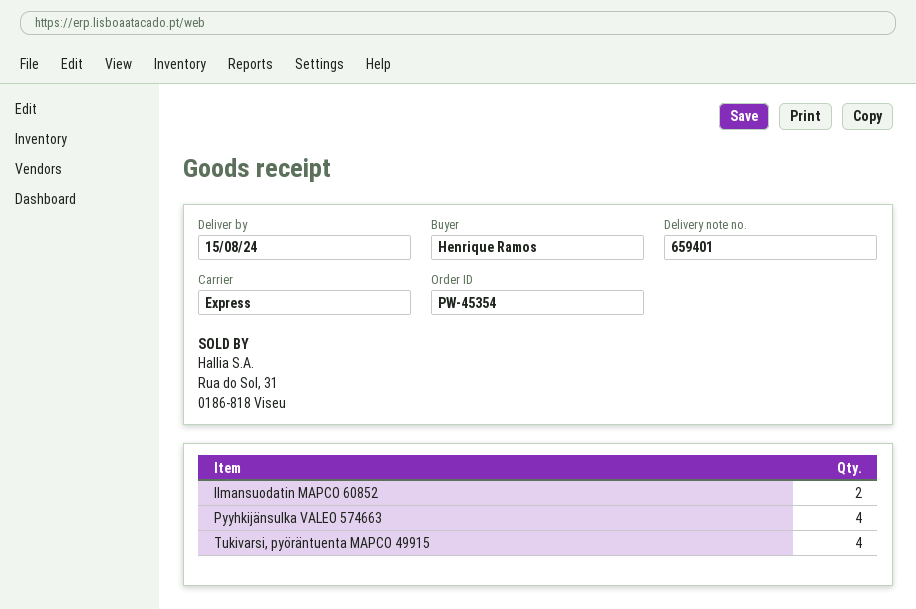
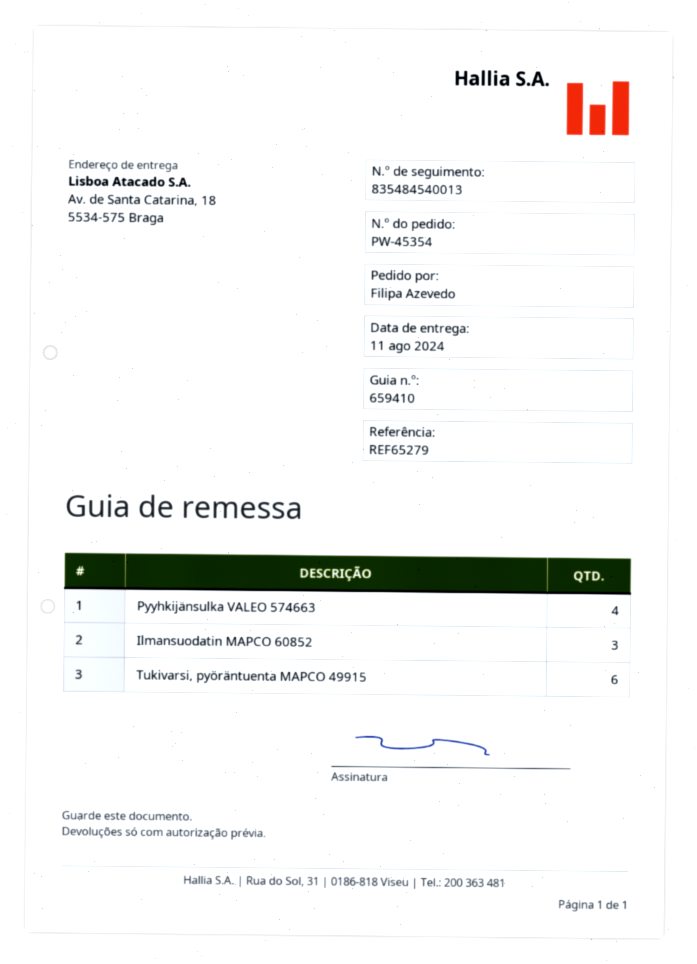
delivery note number: 659401 -> 659410
delivery date: 2024-08-15 -> 2024-08-11
ordered by: Henrique Ramos -> Filipa Azevedo
Ilmansuodatin MAPCO 60852: 2 -> 3
Tukivarsi, pyöräntuenta MAPCO 49915: 4 -> 6

